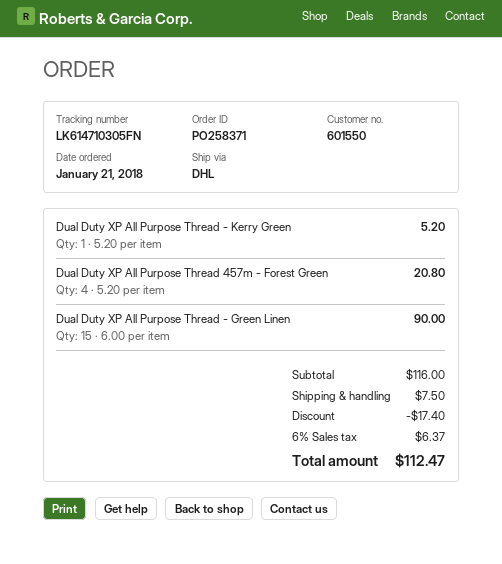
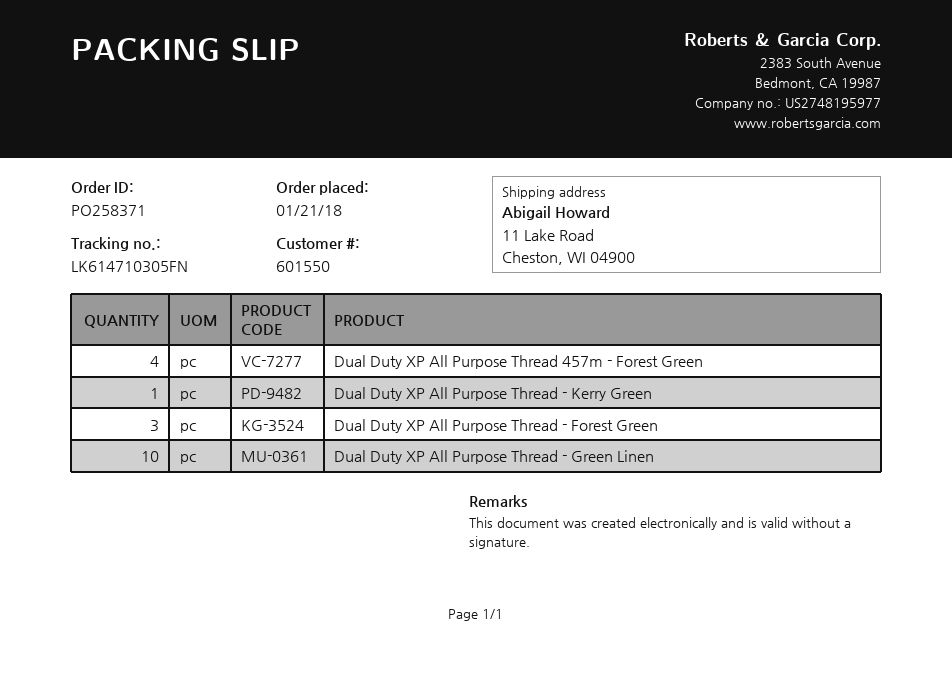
Dual Duty XP All Purpose Thread - Green Linen: 15 -> 10
Dual Duty XP All Purpose Thread - Forest Green: none -> 3

